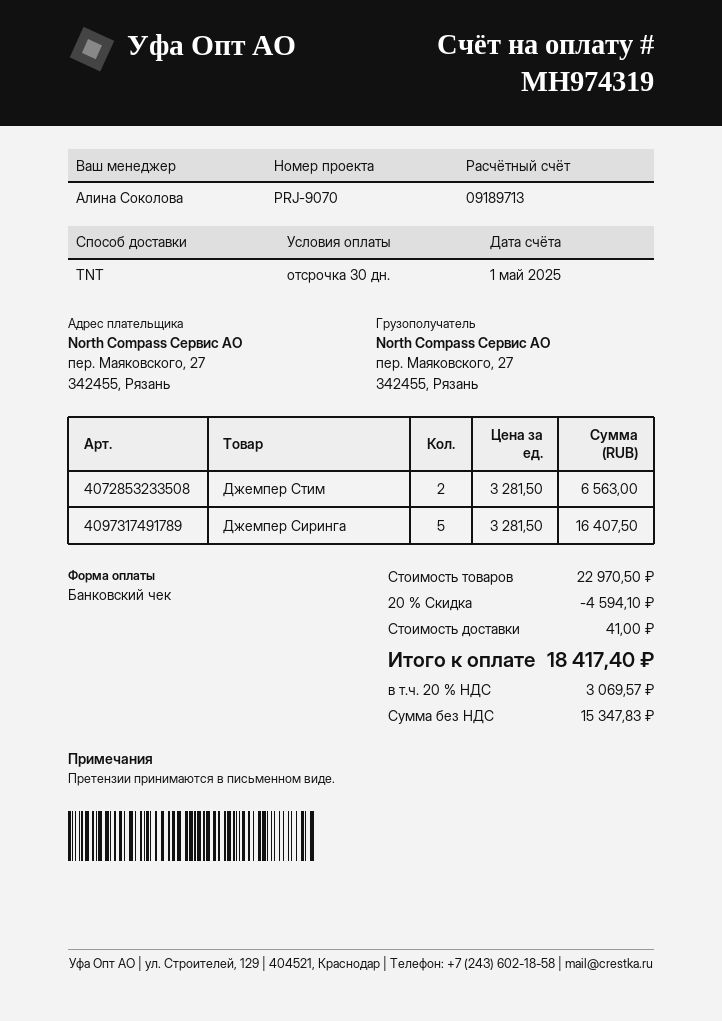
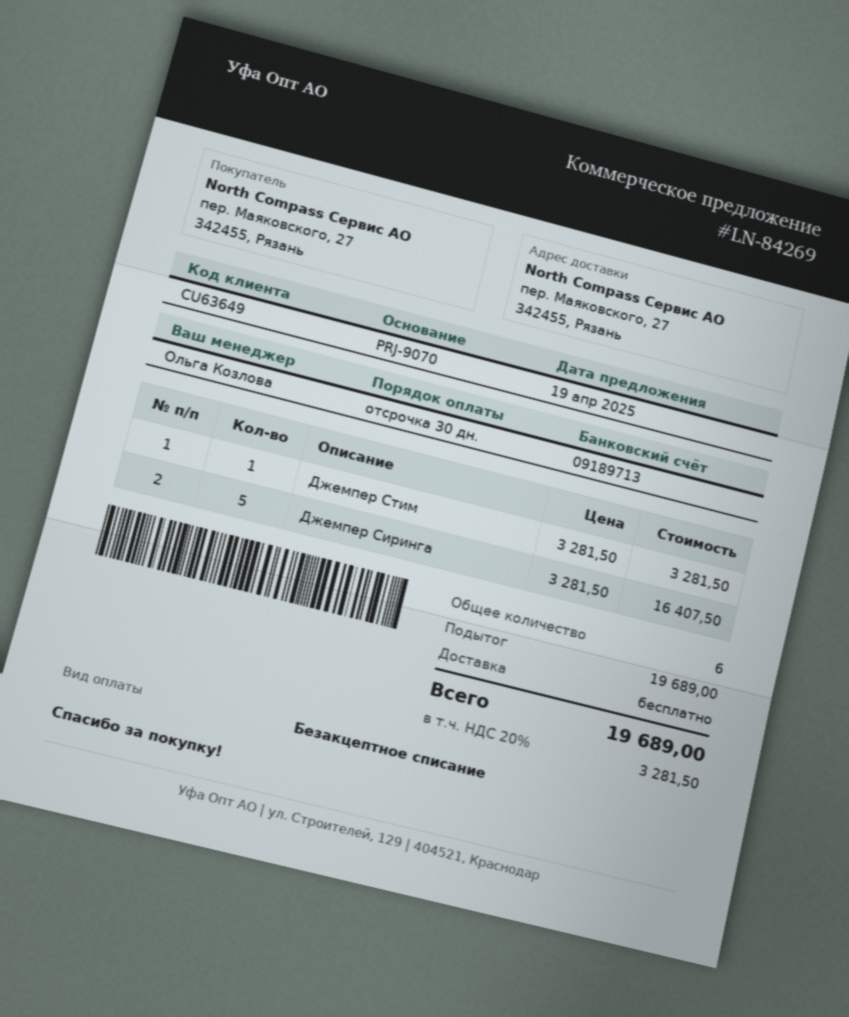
sales rep: Алина Соколова -> Ольга Козлова
payment method: cheque -> direct debit
Джемпер Стим: 2 x 3281.50 = 6563.00 -> 1 x 3281.50 = 3281.50
subtotal: 22970.50 -> 19689.00
discount: 20% = 4594.10 -> none
shipping: 41.00 -> 0.00
tax: 20% = 3069.57 -> 20% = 3281.50
total: 18417.40 -> 19689.00

